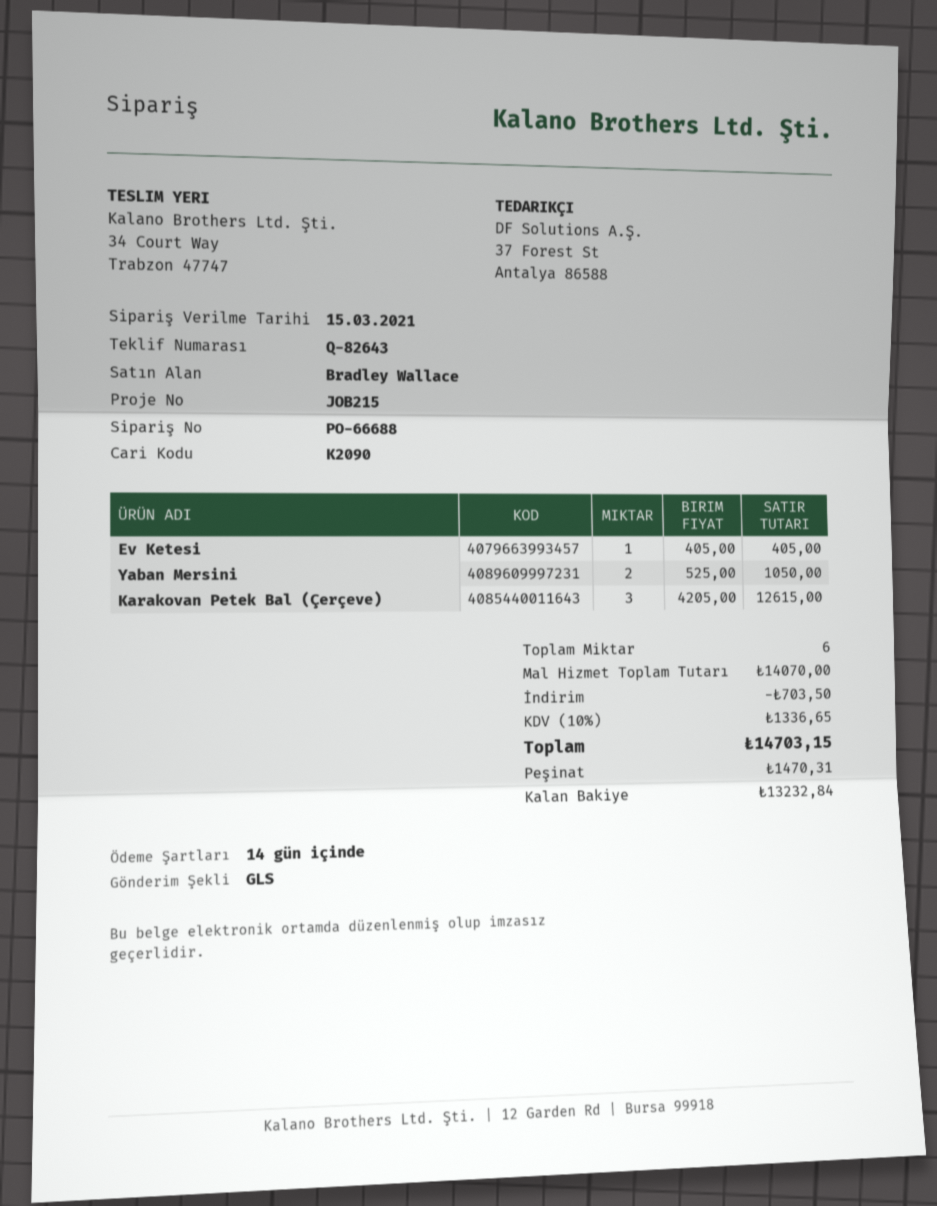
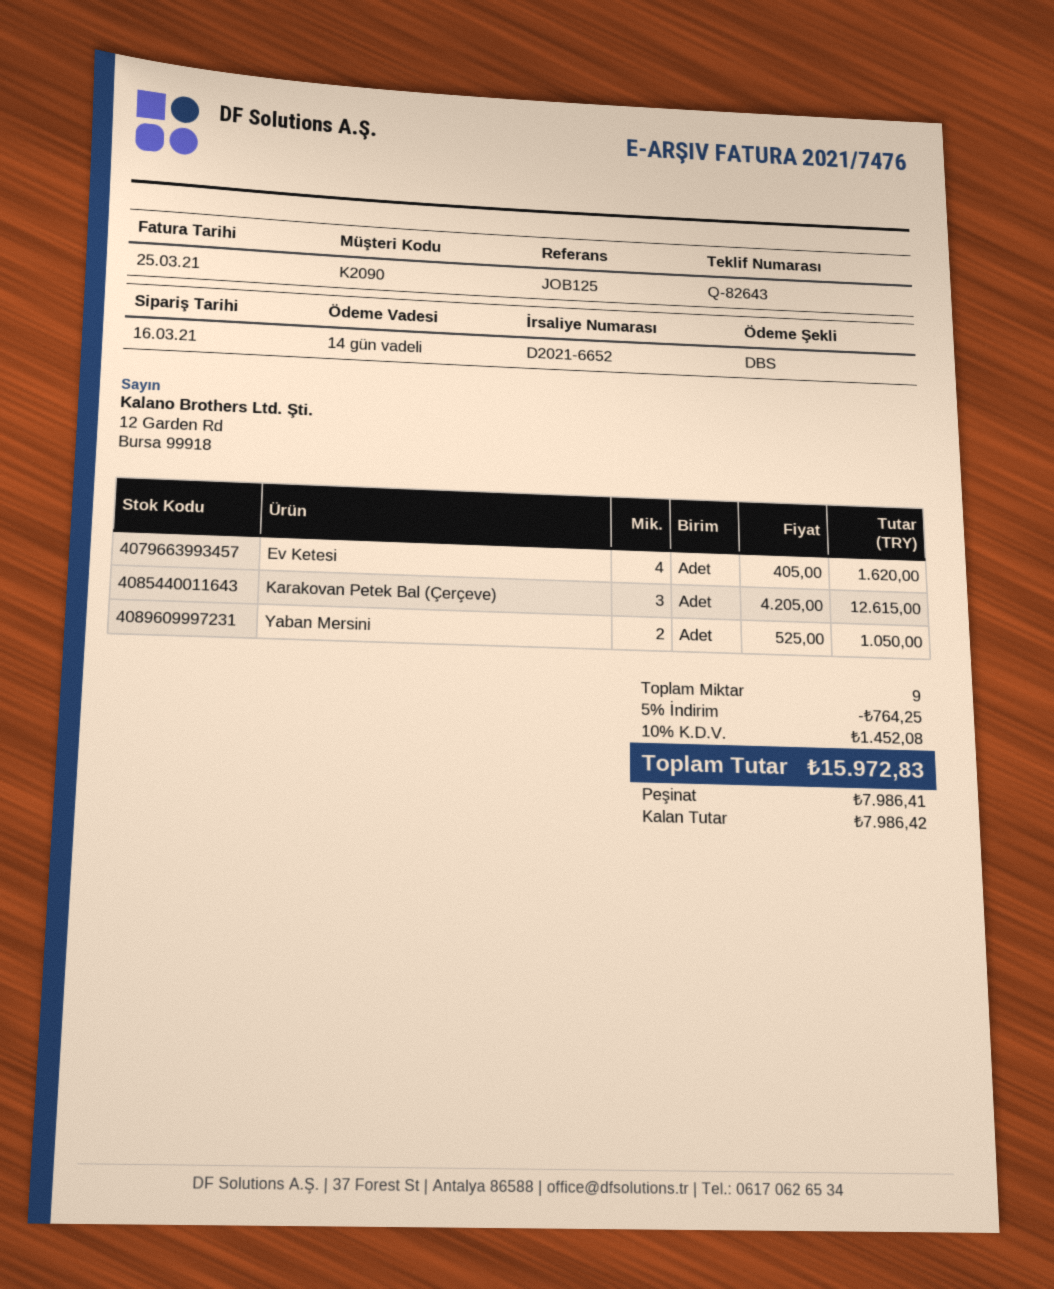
order date: 2021-03-15 -> 2021-03-16
reference: JOB215 -> JOB125
Ev Ketesi: 1 x 405.00 = 405.00 -> 4 x 405.00 = 1620.00
total quantity: 6 -> 9
discount: 703.50 -> 764.25
tax: 10% = 1336.65 -> 10% = 1452.08
total: 14703.15 -> 15972.83
deposit: 1470.31 -> 7986.41
balance: 13232.84 -> 7986.42

